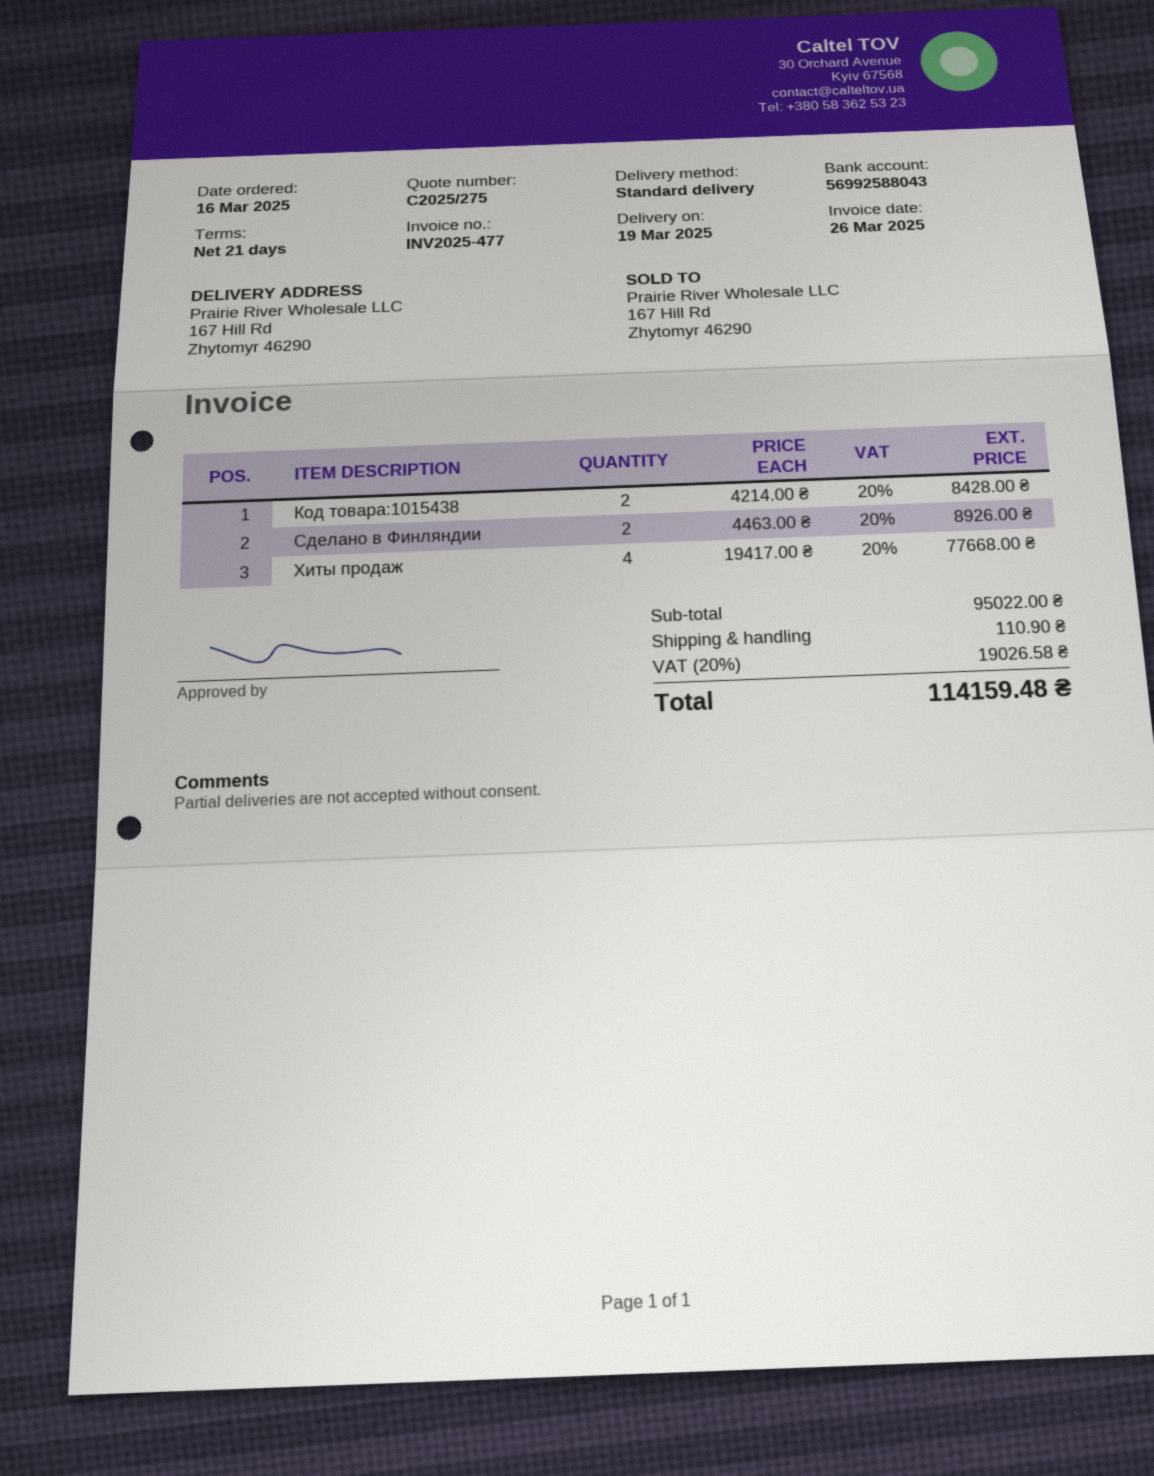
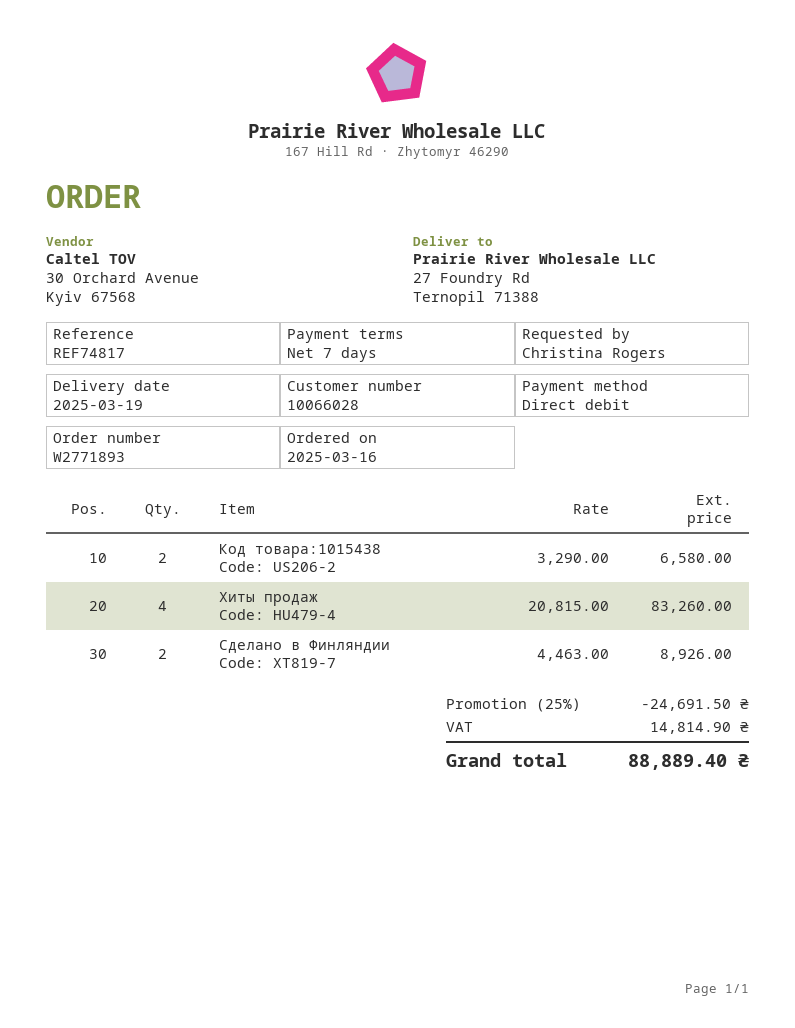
payment terms: 21 days -> 7 days
ship to: 167 Hill Rd, Zhytomyr 46290 -> 27 Foundry Rd, Ternopil 71388
Код товара:1015438: 2 x 4214.00 = 8428.00 -> 2 x 3290.00 = 6580.00
Хиты продаж: 4 x 19417.00 = 77668.00 -> 4 x 20815.00 = 83260.00
discount: none -> 25% = 24691.50
shipping: 110.90 -> none
tax: 19026.58 -> 14814.90
total: 114159.48 -> 88889.40

